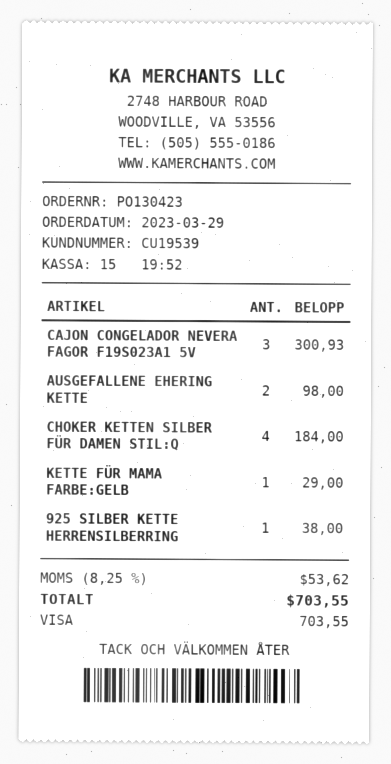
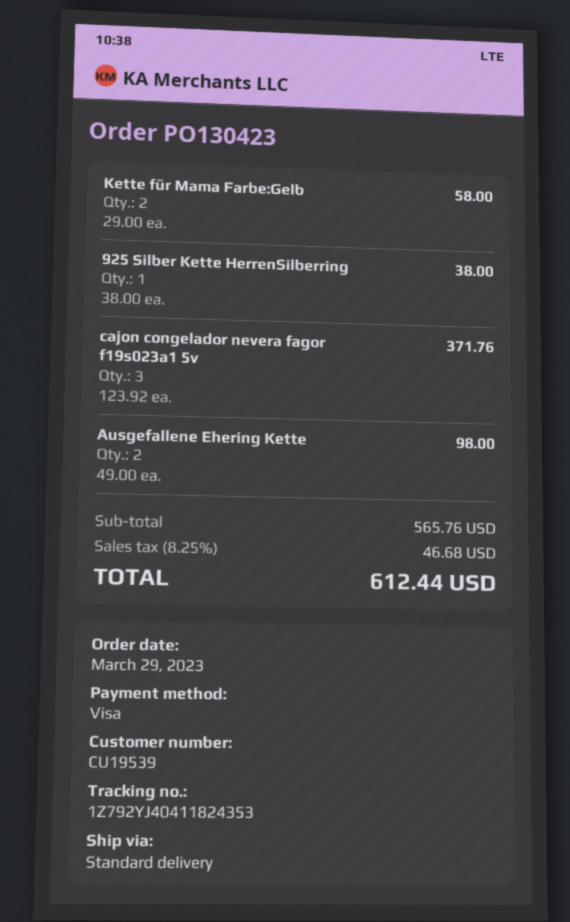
CAJON CONGELADOR NEVERA FAGOR F19S023A1 5V: 3 for 300.93 -> 3 for 371.76
CHOKER KETTEN SILBER FÜR DAMEN STIL:Q: 4 for 184.00 -> none
KETTE FÜR MAMA FARBE:GELB: 1 for 29.00 -> 2 for 58.00
tax: 8.25% = 53.62 -> 8.25% = 46.68
total: 703.55 -> 612.44

